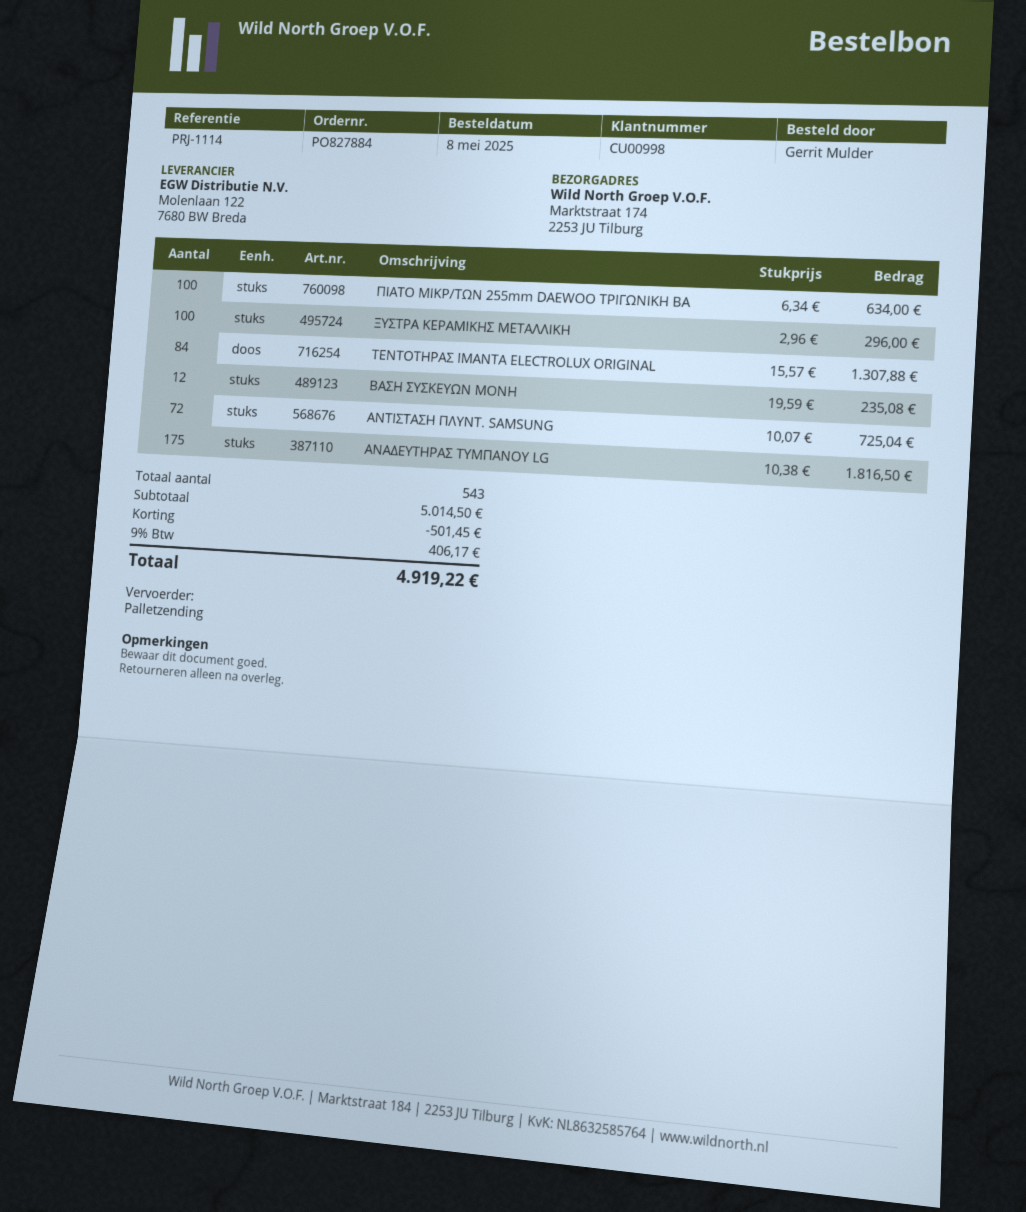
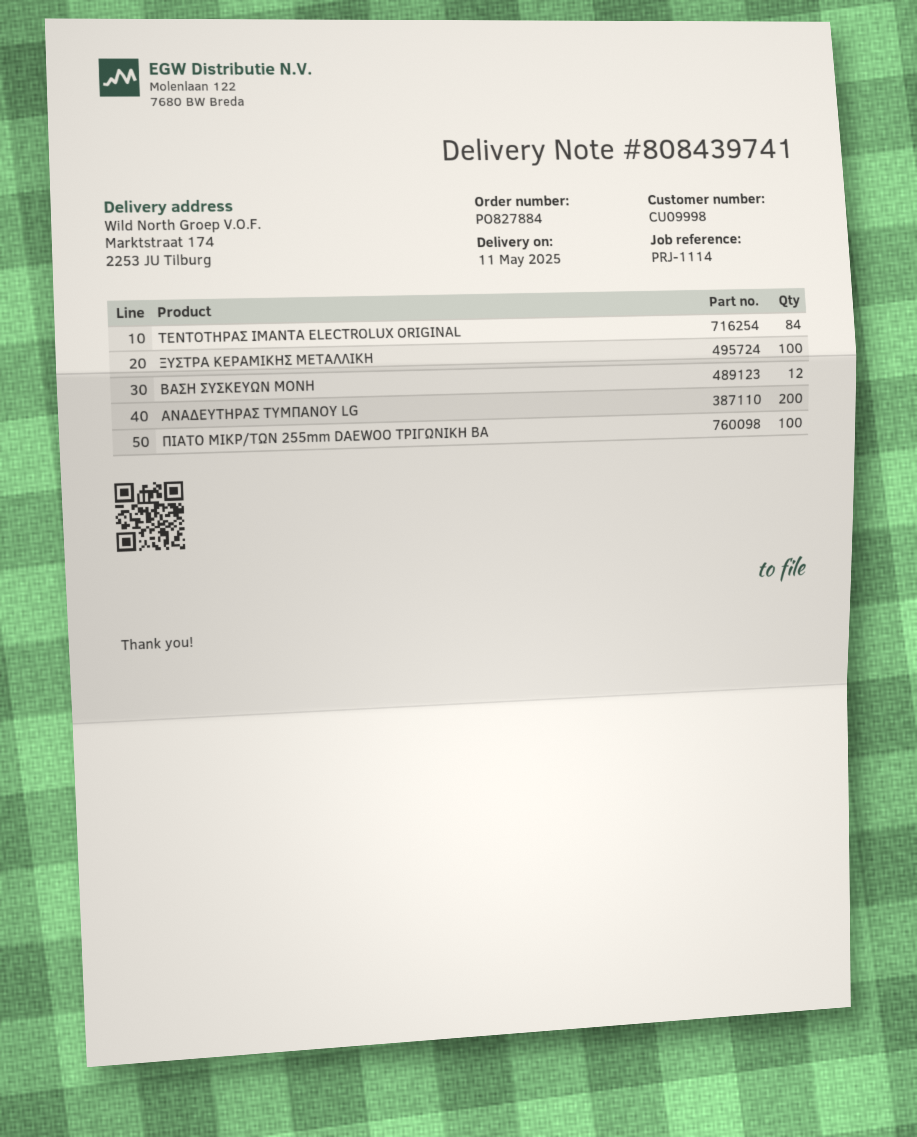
customer number: CU00998 -> CU09998
ΑΝΤΙΣΤΑΣΗ ΠΛΥΝΤ. SAMSUNG: 72 -> none
ΑΝΑΔΕΥΤΗΡΑΣ ΤΥΜΠΑΝΟΥ LG: 175 -> 200

